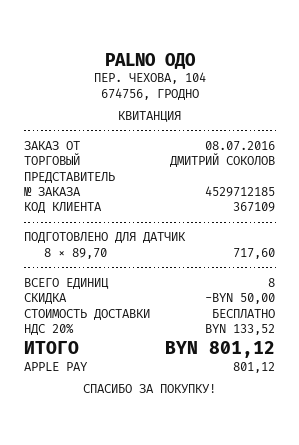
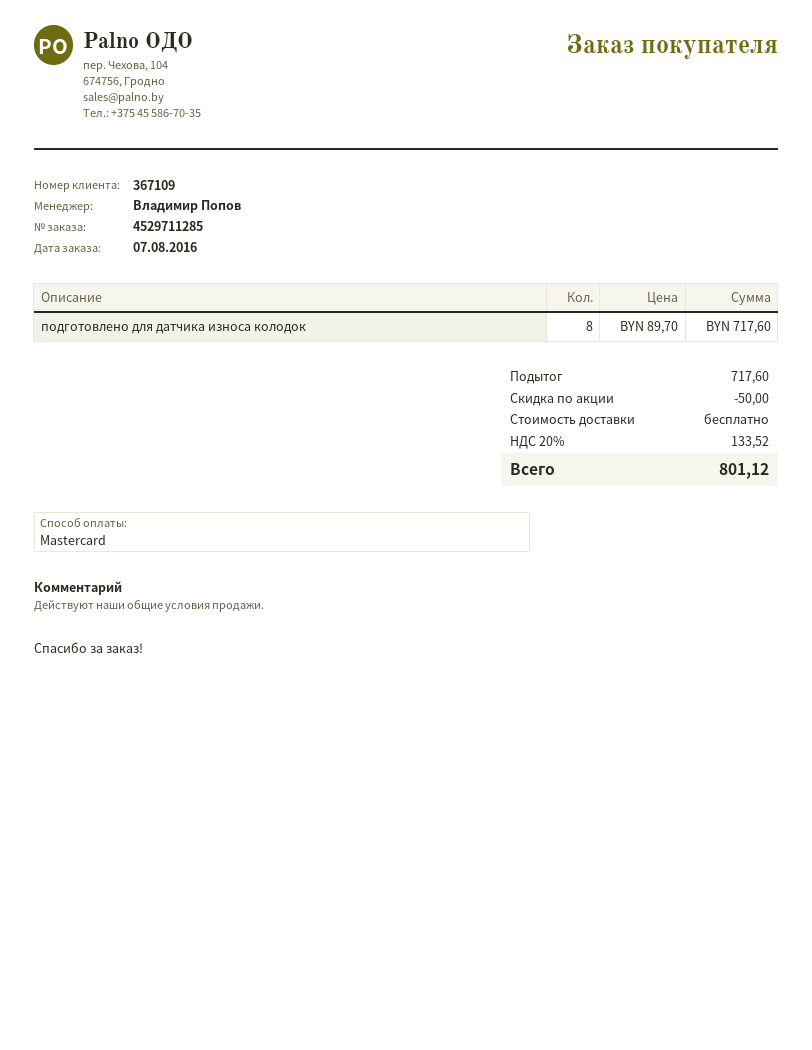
order number: 4529712185 -> 4529711285
order date: 2016-07-08 -> 2016-08-07
sales rep: ДМИТРИЙ СОКОЛОВ -> Владимир Попов
payment method: Apple Pay -> Mastercard

